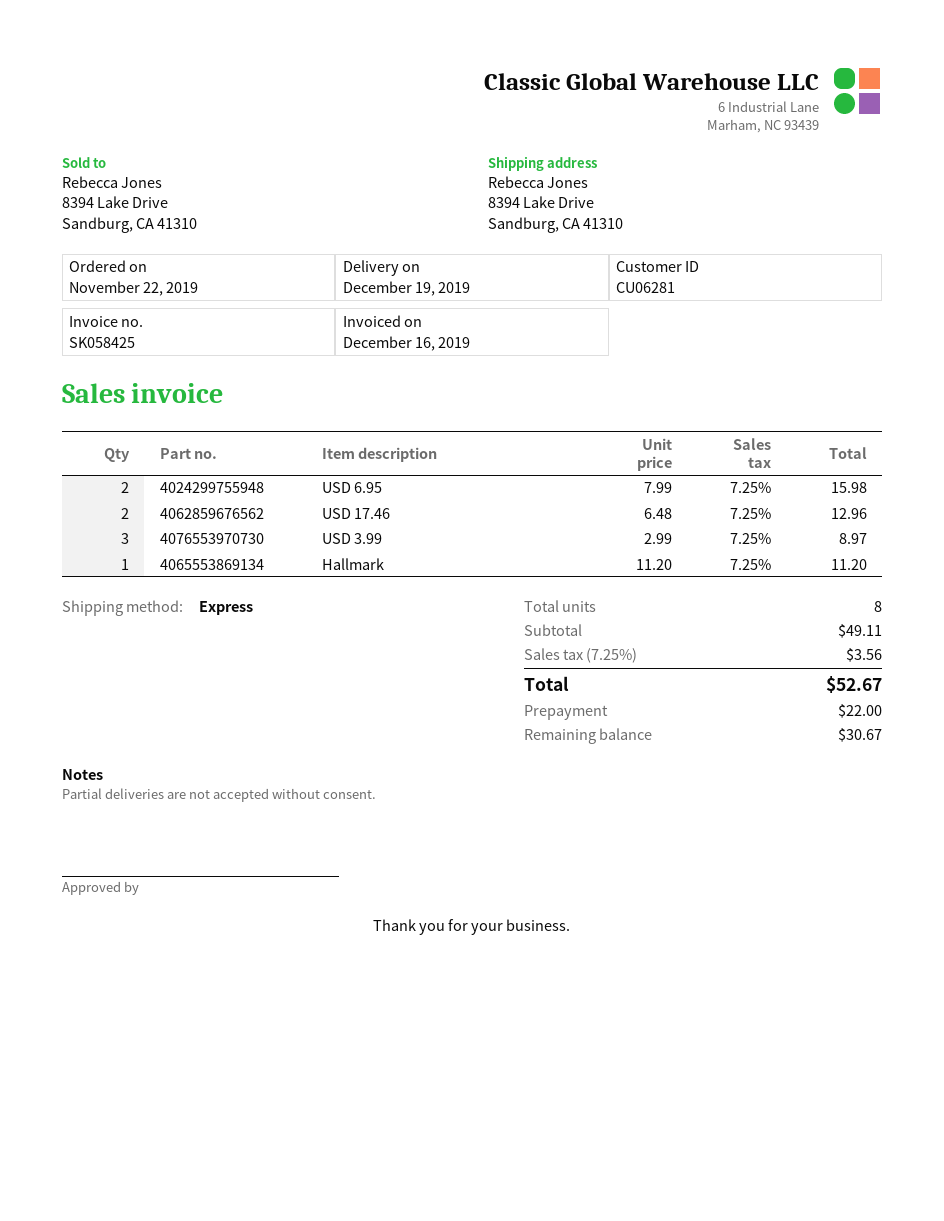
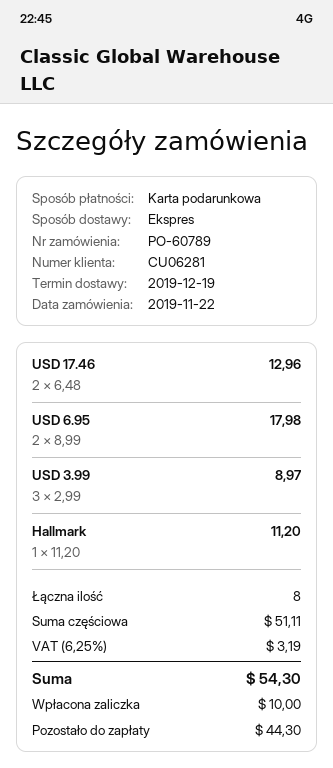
USD 6.95: 2 x 7.99 = 15.98 -> 2 x 8.99 = 17.98
subtotal: 49.11 -> 51.11
tax: 7.25% = 3.56 -> 6.25% = 3.19
total: 52.67 -> 54.30
deposit: 22.00 -> 10.00
balance: 30.67 -> 44.30

